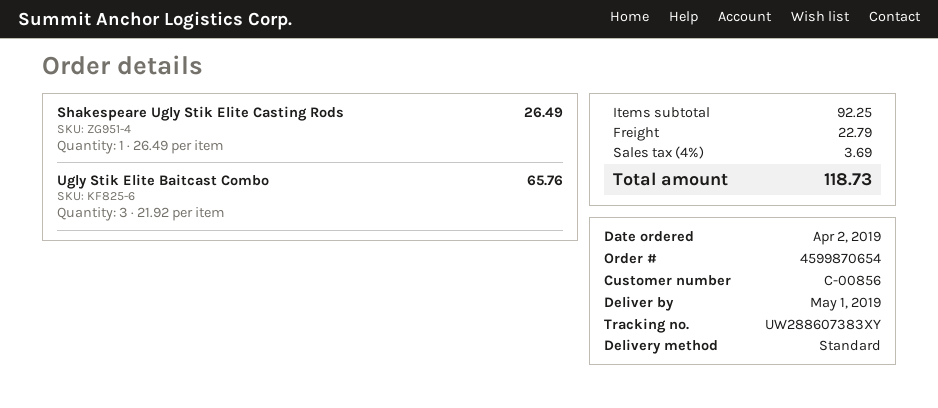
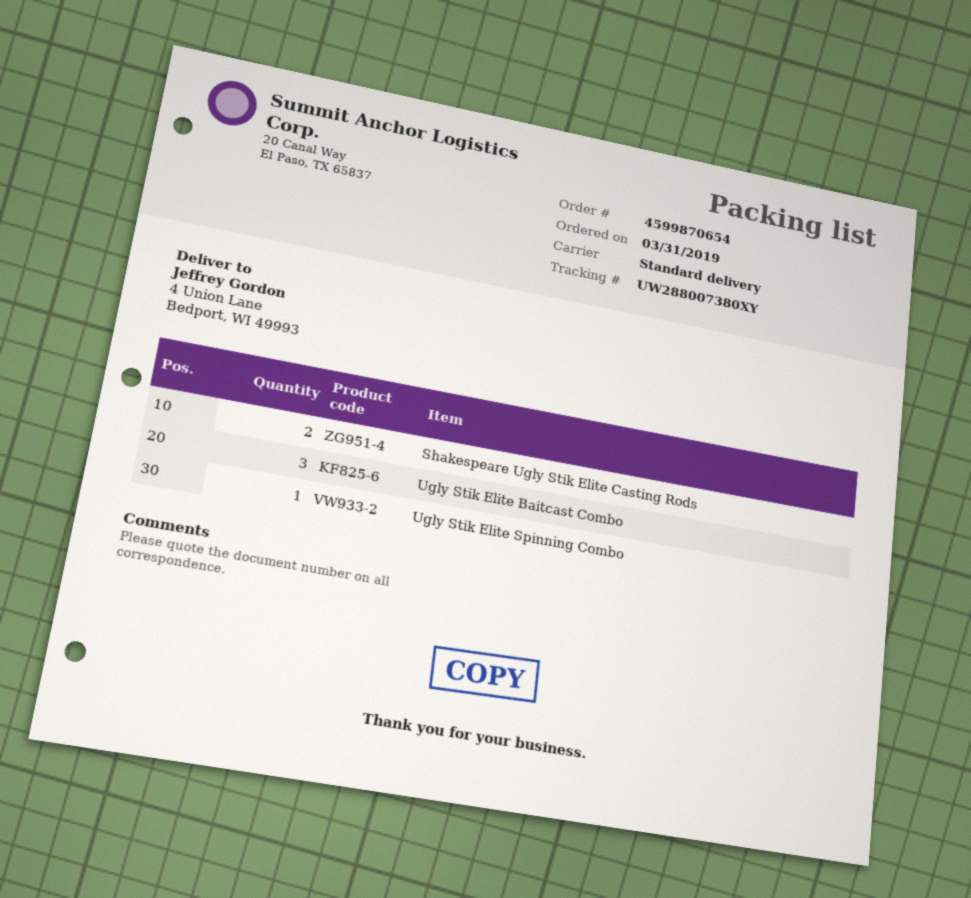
order date: 2019-04-02 -> 2019-03-31
tracking number: UW288607383XY -> UW288007380XY
Shakespeare Ugly Stik Elite Casting Rods: 1 -> 2
Ugly Stik Elite Spinning Combo: none -> 1

